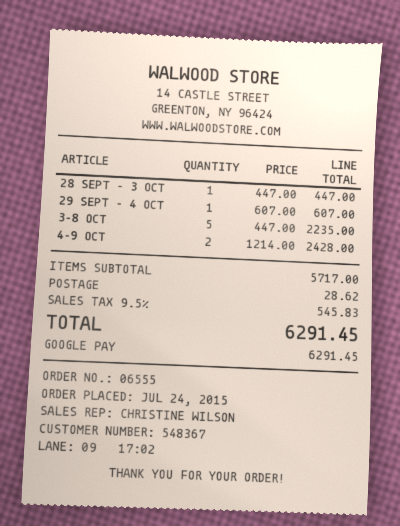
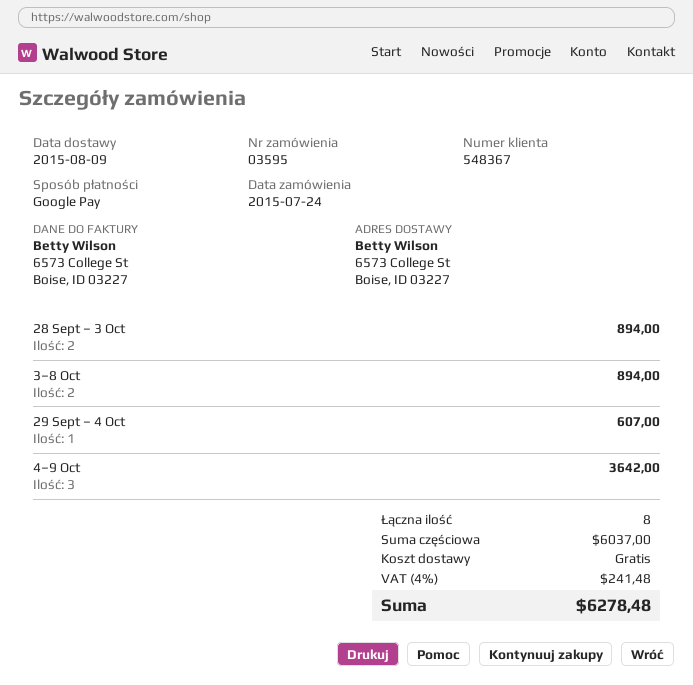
order number: 06555 -> 03595
28 SEPT – 3 OCT: 1 for 447.00 -> 2 for 894.00
3–8 OCT: 5 for 2235.00 -> 2 for 894.00
4–9 OCT: 2 for 2428.00 -> 3 for 3642.00
subtotal: 5717.00 -> 6037.00
shipping: 28.62 -> 0.00
tax: 9.5% = 545.83 -> 4% = 241.48
total: 6291.45 -> 6278.48

